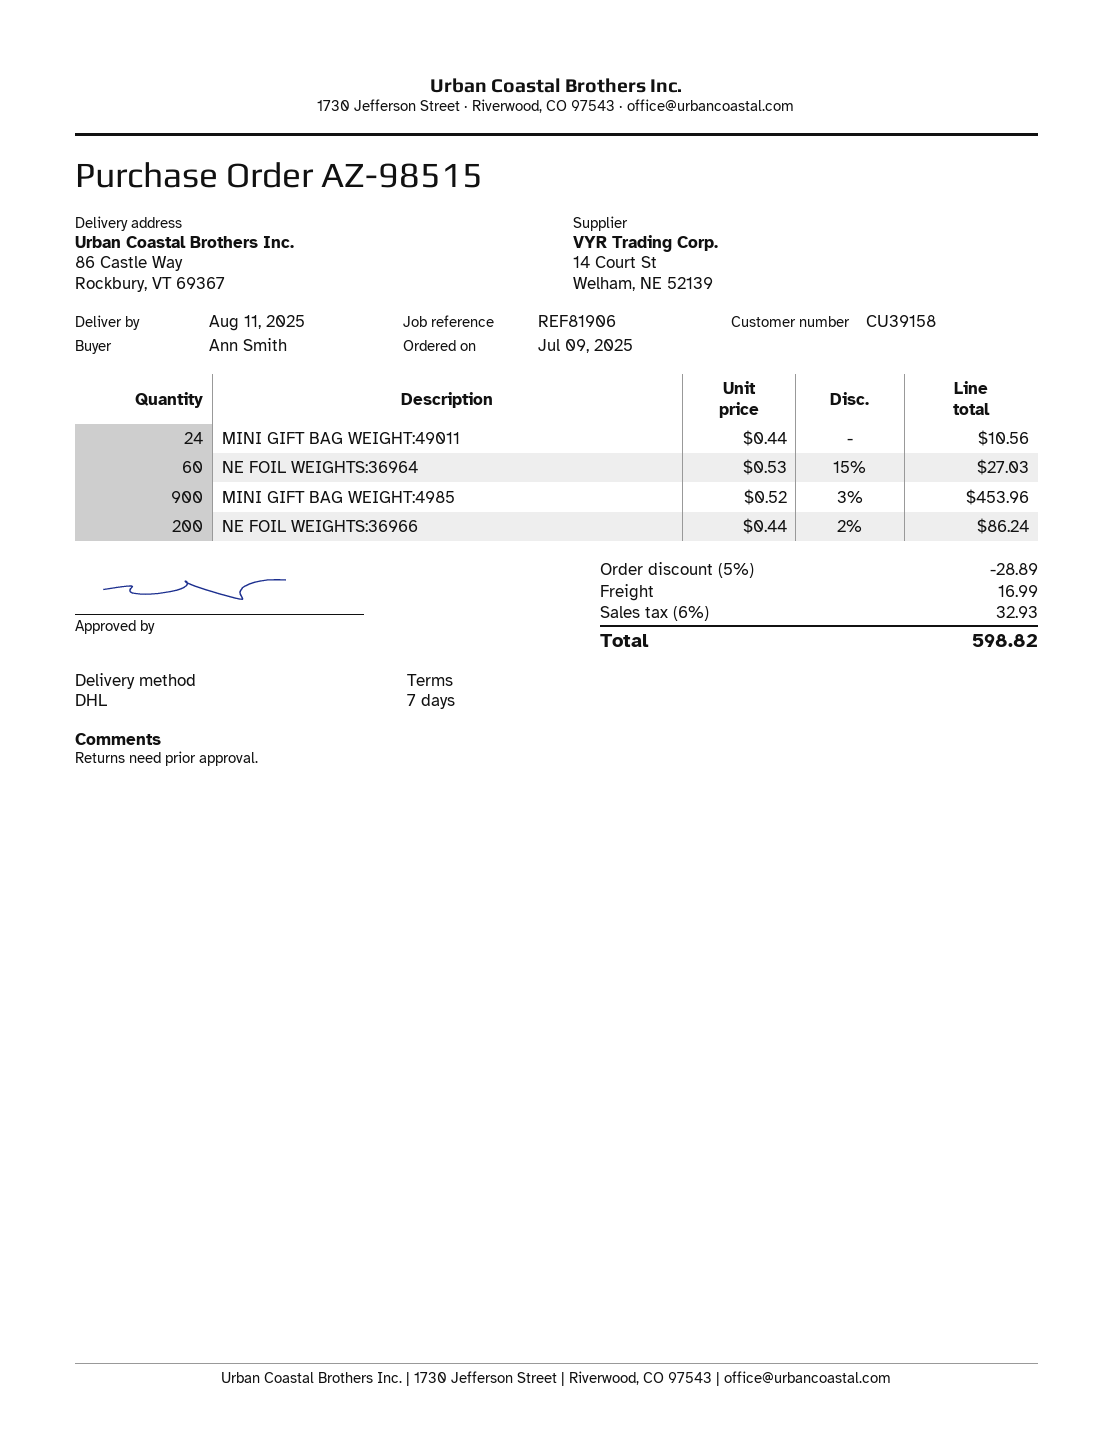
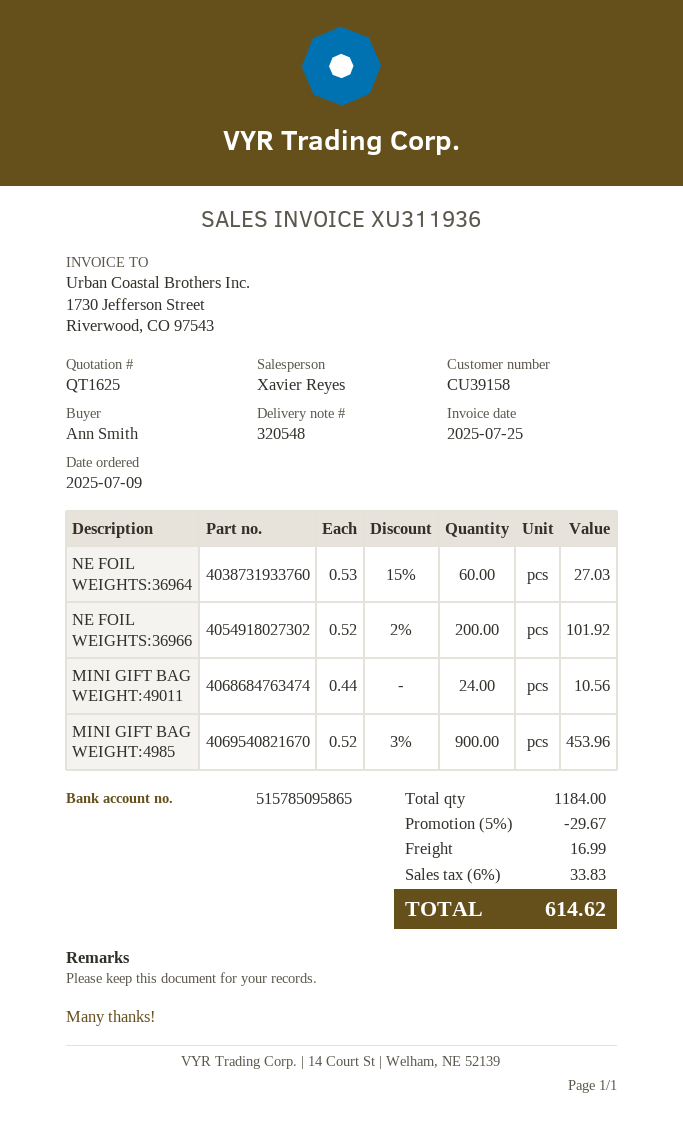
NE FOIL WEIGHTS:36966: 200 x 0.44 - 2% = 86.24 -> 200 x 0.52 - 2% = 101.92
discount: 5% = 28.89 -> 5% = 29.67
tax: 6% = 32.93 -> 6% = 33.83
total: 598.82 -> 614.62

